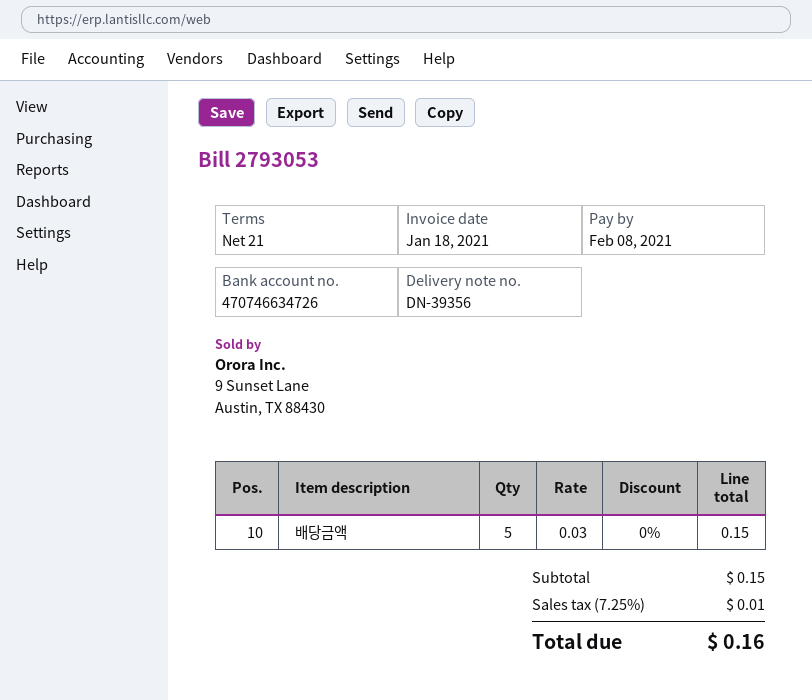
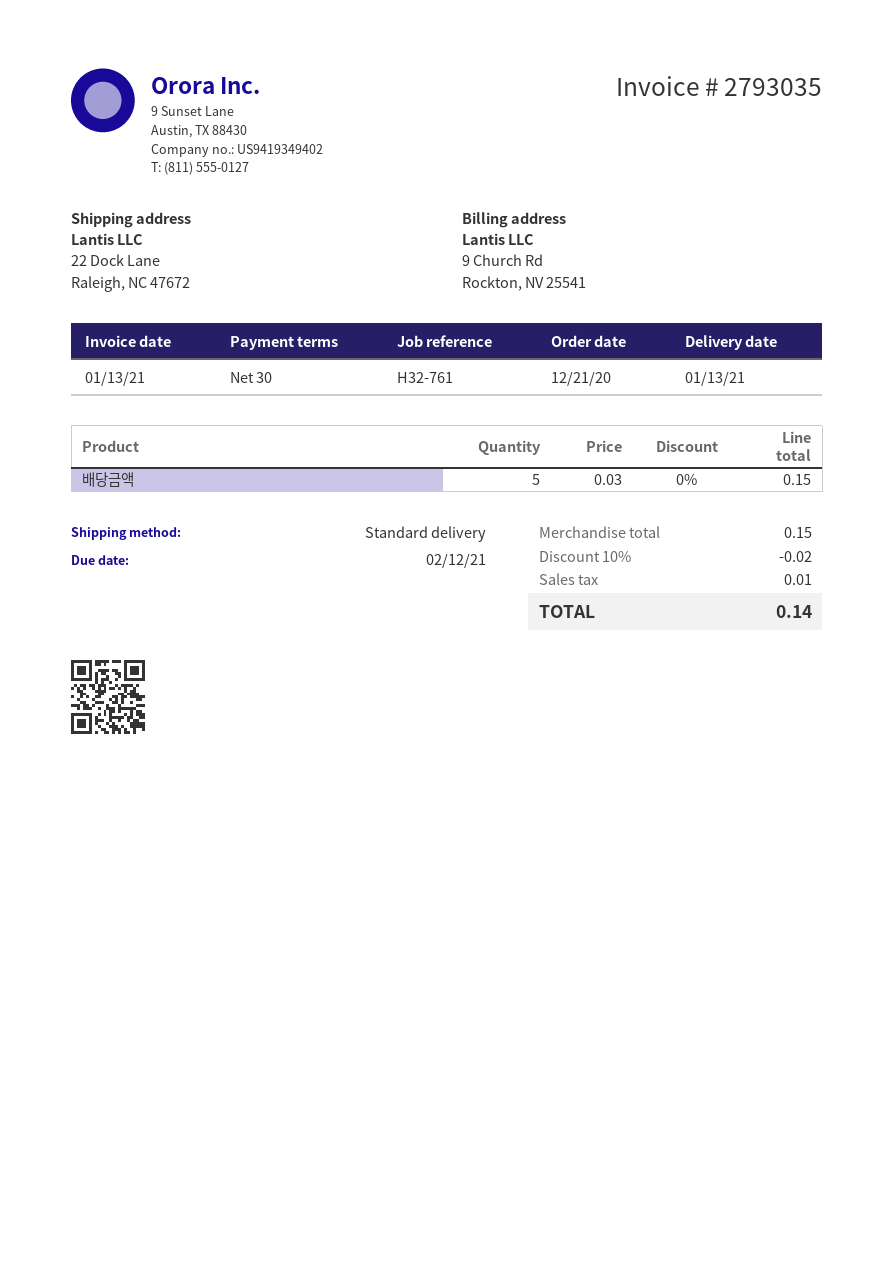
invoice number: 2793053 -> 2793035
invoice date: 2021-01-18 -> 2021-01-13
payment terms: 21 days -> 30 days
due date: 2021-02-08 -> 2021-02-12
discount: none -> 10% = 0.02
total: 0.16 -> 0.14

